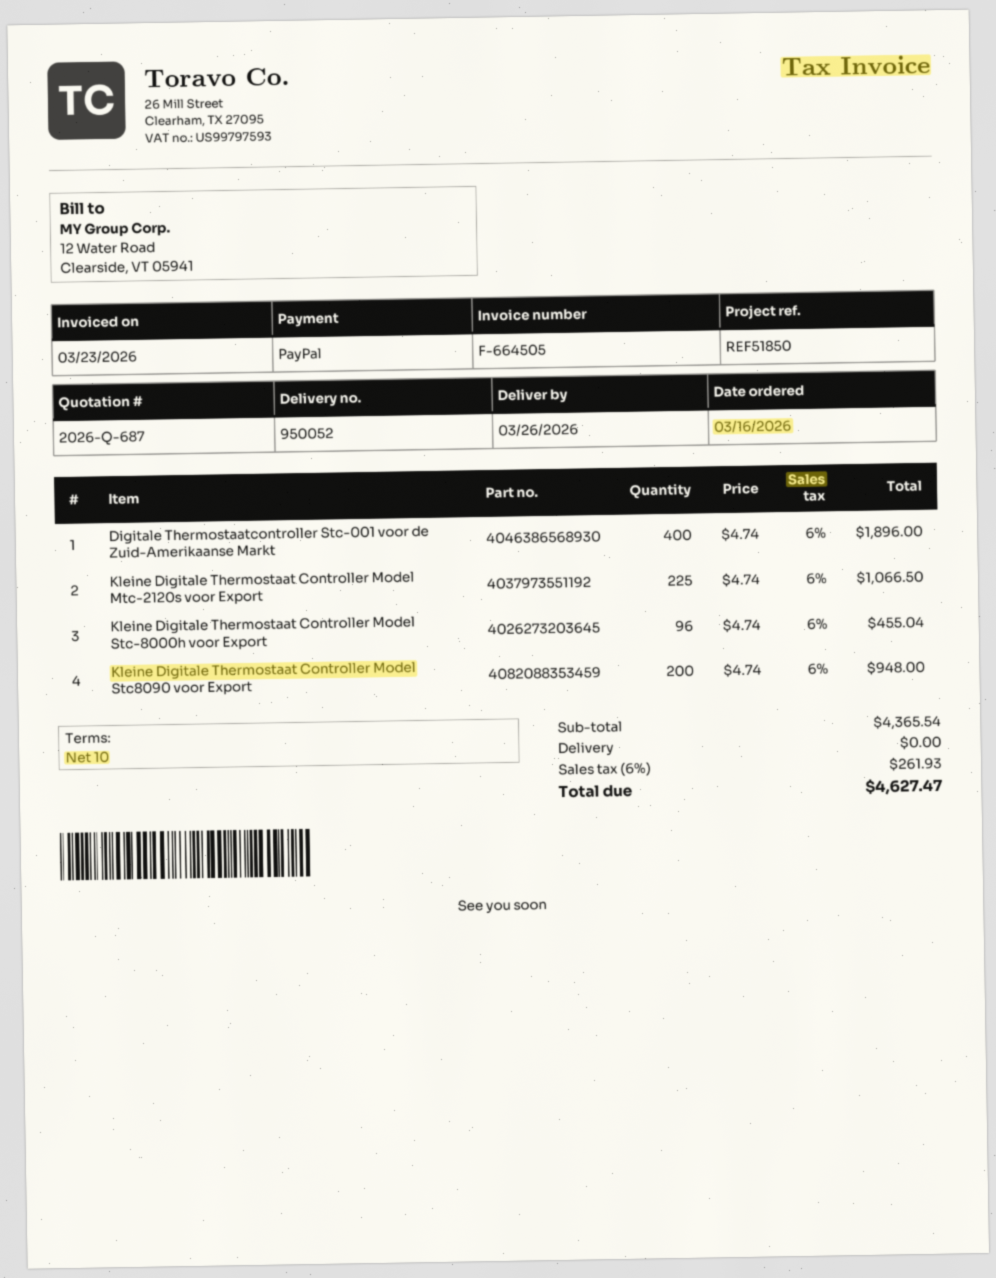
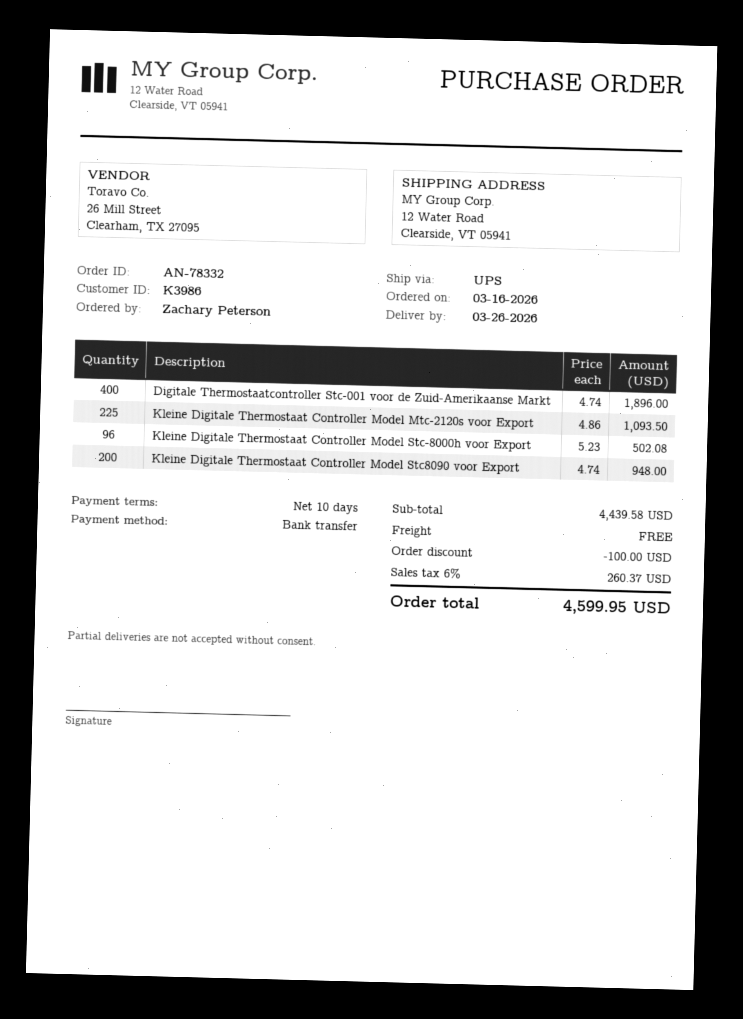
payment method: PayPal -> bank transfer
Kleine Digitale Thermostaat Controller Model Mtc-2120s voor Export: 225 x 4.74 = 1066.50 -> 225 x 4.86 = 1093.50
Kleine Digitale Thermostaat Controller Model Stc-8000h voor Export: 96 x 4.74 = 455.04 -> 96 x 5.23 = 502.08
subtotal: 4365.54 -> 4439.58
discount: none -> 100.00
tax: 6% = 261.93 -> 6% = 260.37
total: 4627.47 -> 4599.95

